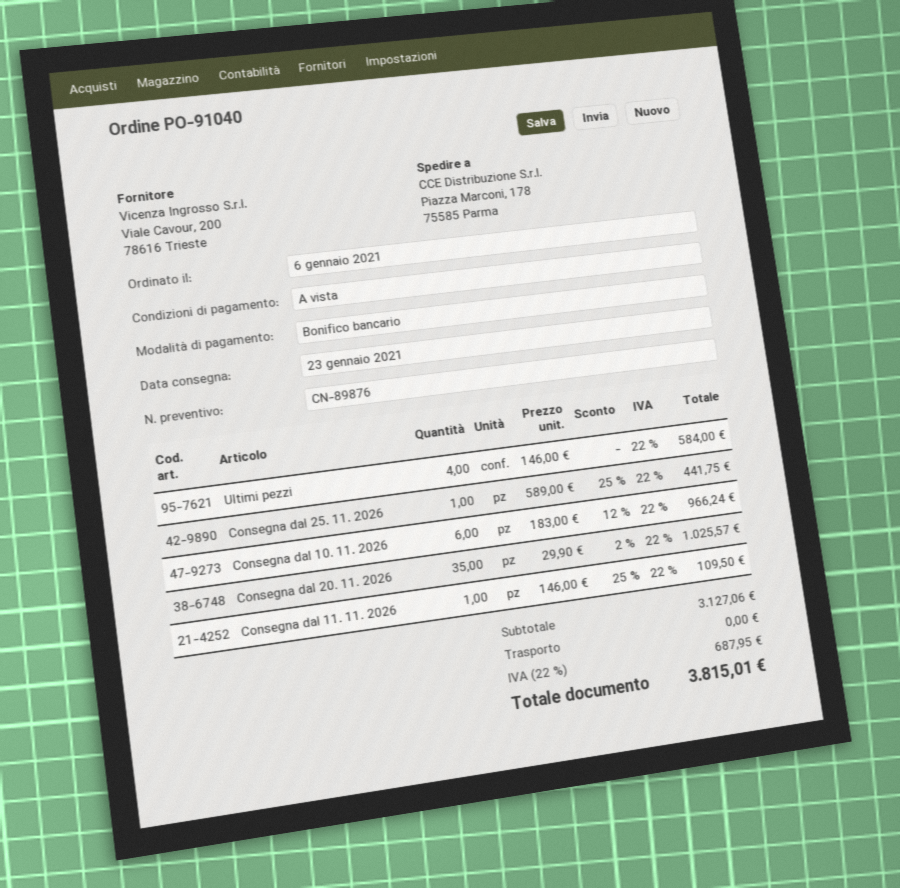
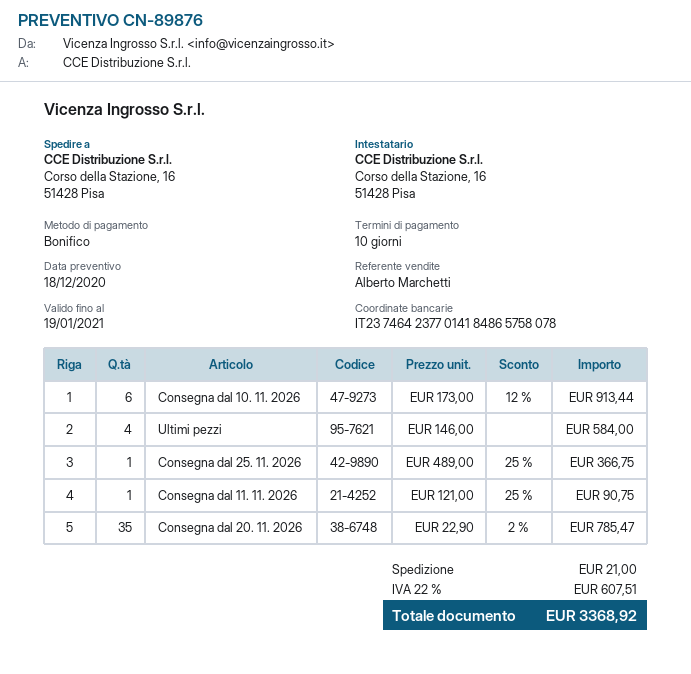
payment terms: on receipt -> 10 days
ship to: Piazza Marconi, 178, 75585 Parma -> Corso della Stazione, 16, 51428 Pisa
Consegna dal 25. 11. 2026: 1 x 589.00 - 25% = 441.75 -> 1 x 489.00 - 25% = 366.75
Consegna dal 10. 11. 2026: 6 x 183.00 - 12% = 966.24 -> 6 x 173.00 - 12% = 913.44
Consegna dal 20. 11. 2026: 35 x 29.90 - 2% = 1025.57 -> 35 x 22.90 - 2% = 785.47
Consegna dal 11. 11. 2026: 1 x 146.00 - 25% = 109.50 -> 1 x 121.00 - 25% = 90.75
shipping: 0.00 -> 21.00
tax: 22% = 687.95 -> 22% = 607.51
total: 3815.01 -> 3368.92

